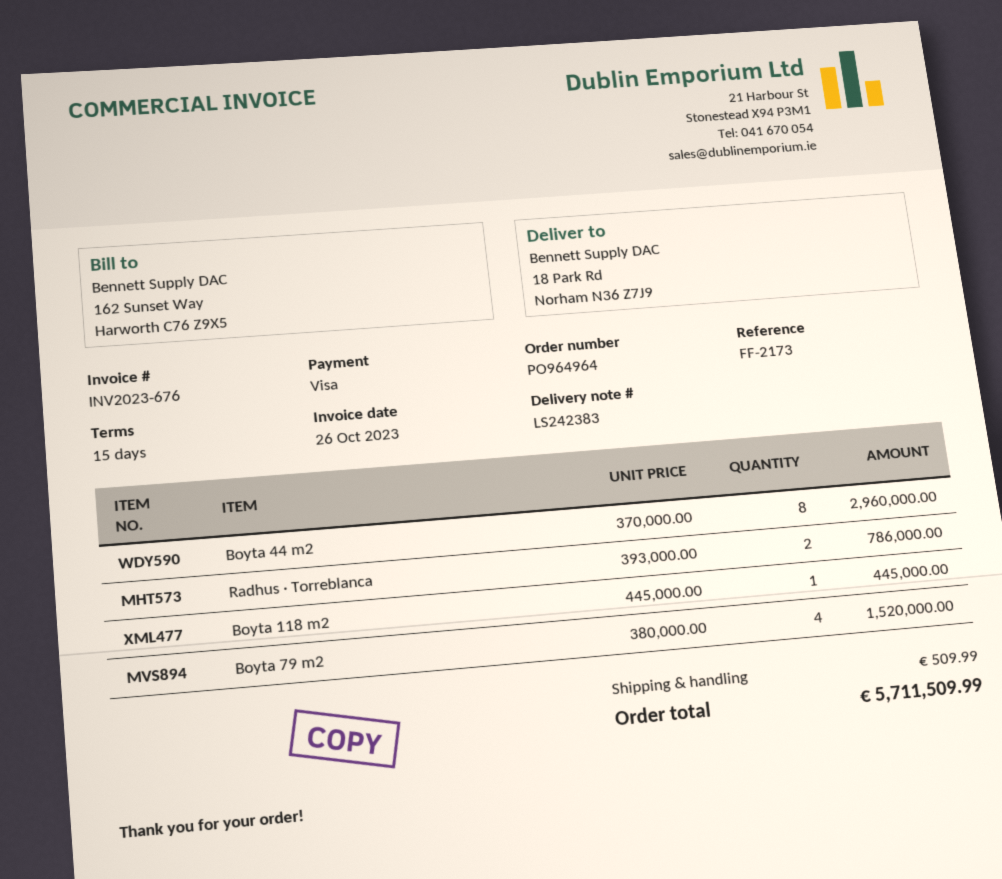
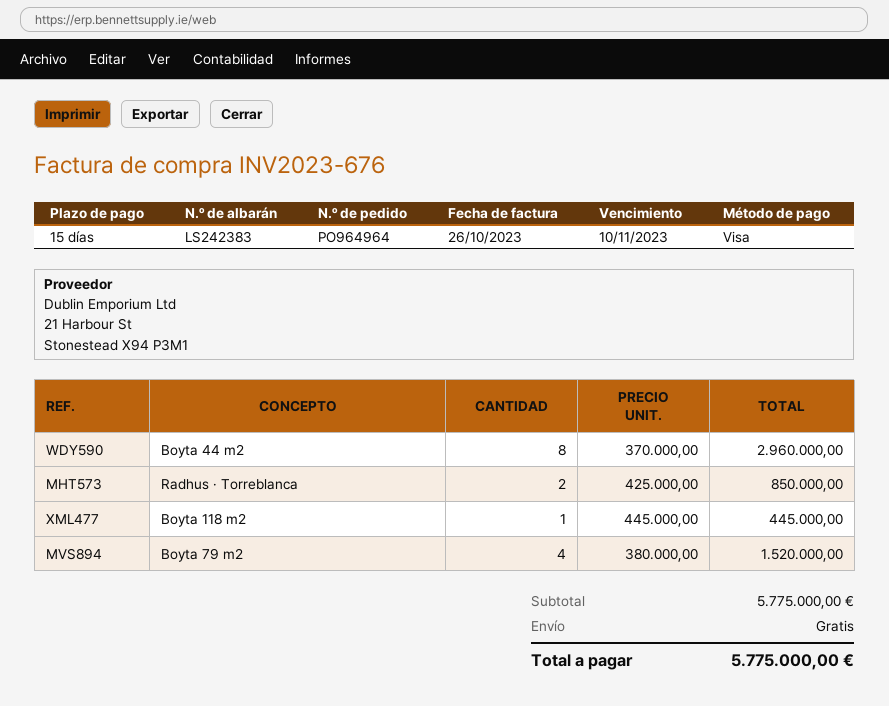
Radhus · Torreblanca: 2 x 393000.00 = 786000.00 -> 2 x 425000.00 = 850000.00
shipping: 509.99 -> 0.00
total: 5711509.99 -> 5775000.00

